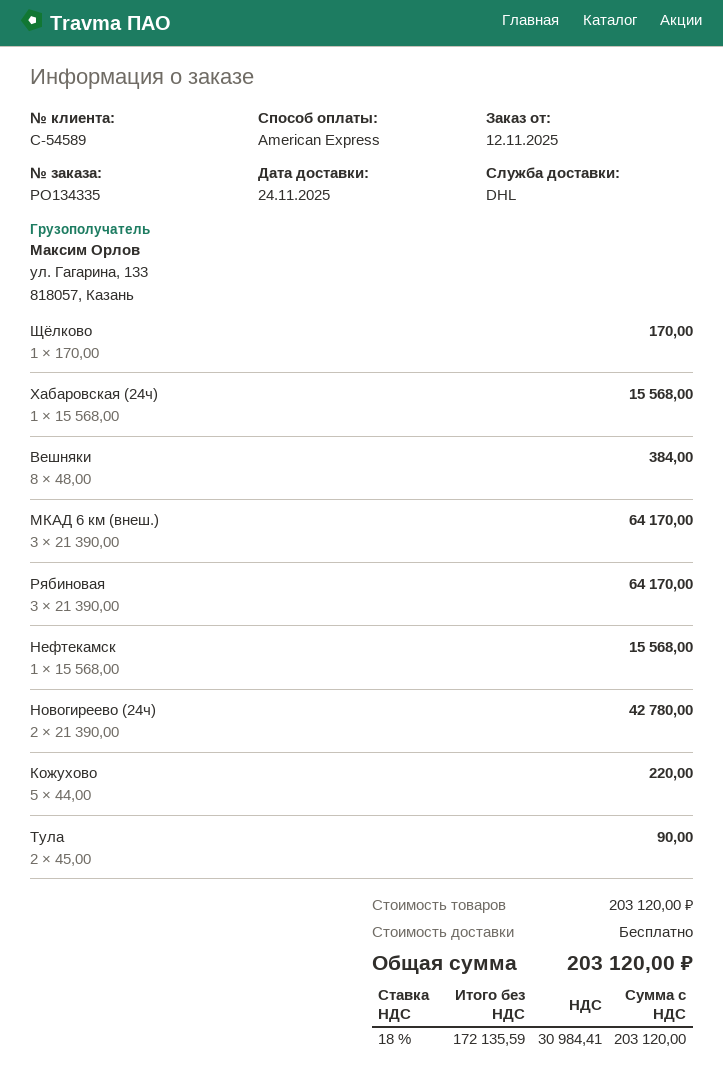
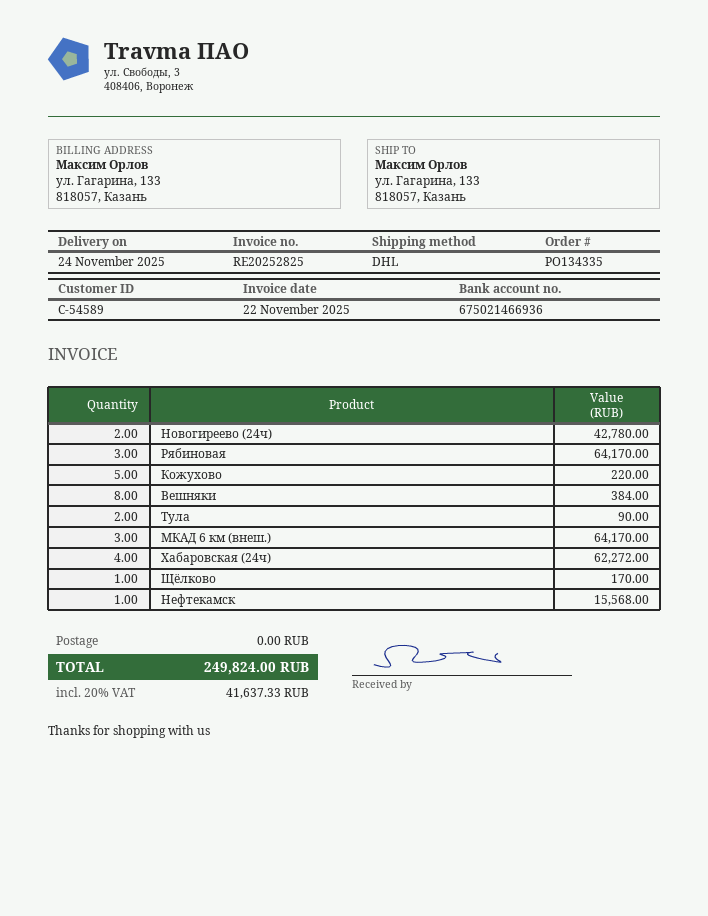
Хабаровская (24ч): 1 for 15568.00 -> 4 for 62272.00
tax: 18% = 30984.41 -> 20% = 41637.33
total: 203120.00 -> 249824.00

